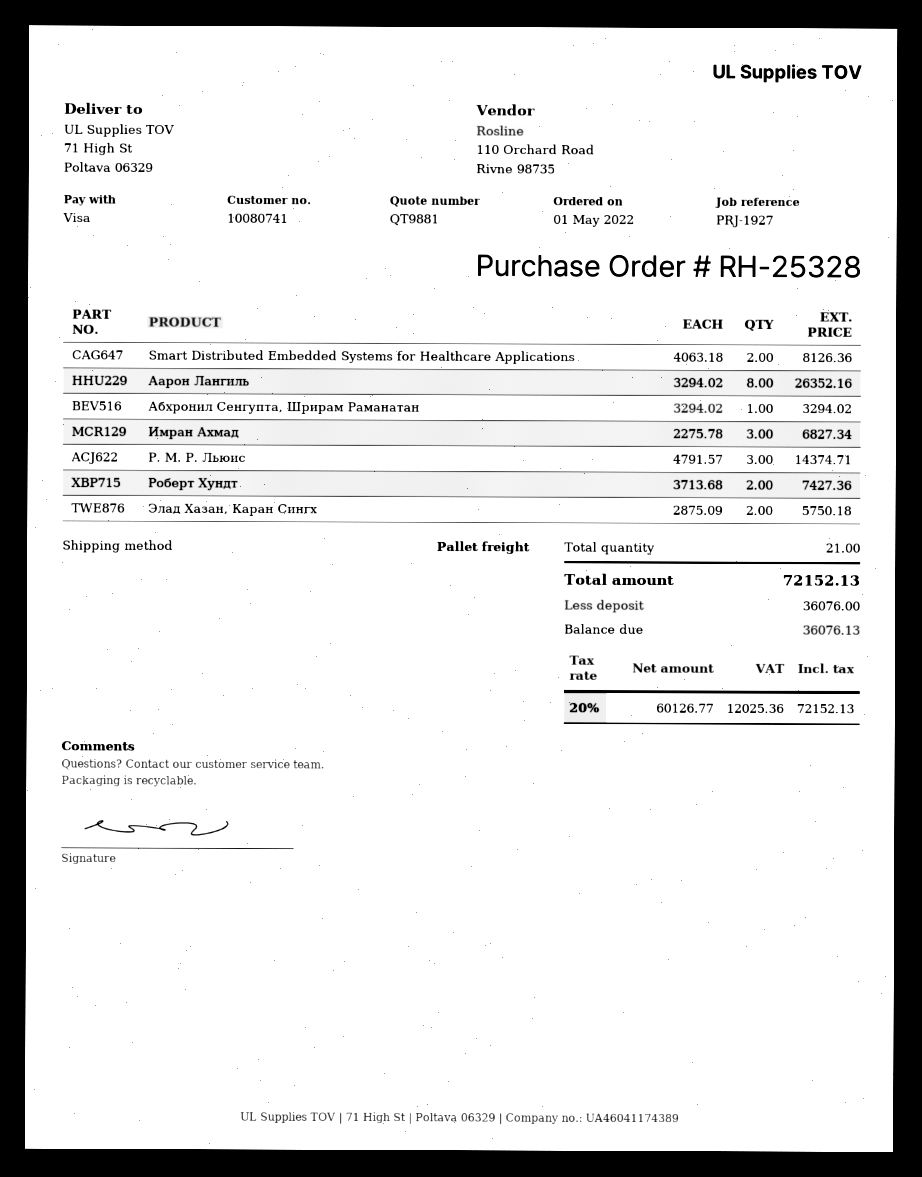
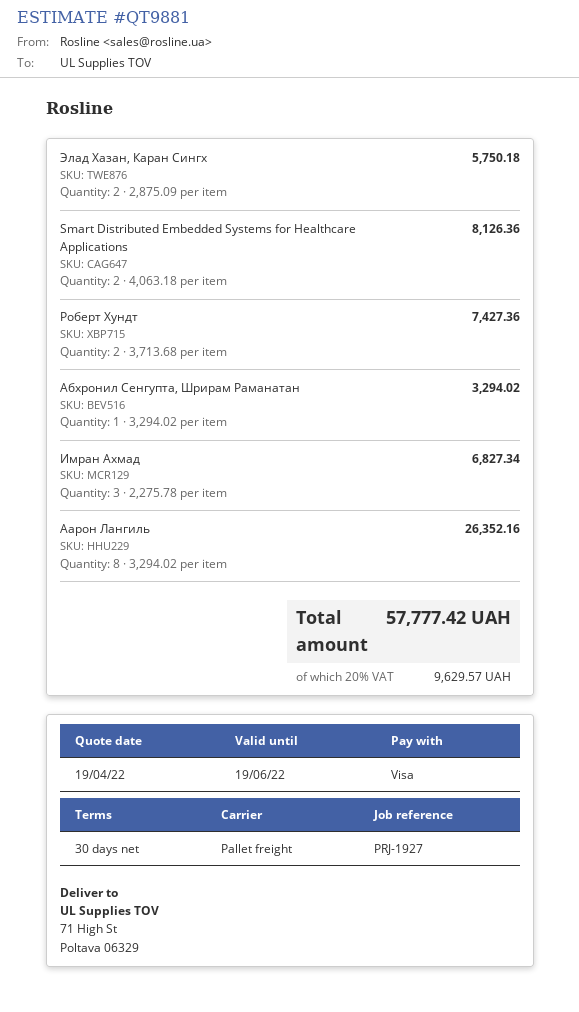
Р. М. Р. Льюис: 3 x 4791.57 = 14374.71 -> none
tax: 20% = 12025.36 -> 20% = 9629.57
total: 72152.13 -> 57777.42

